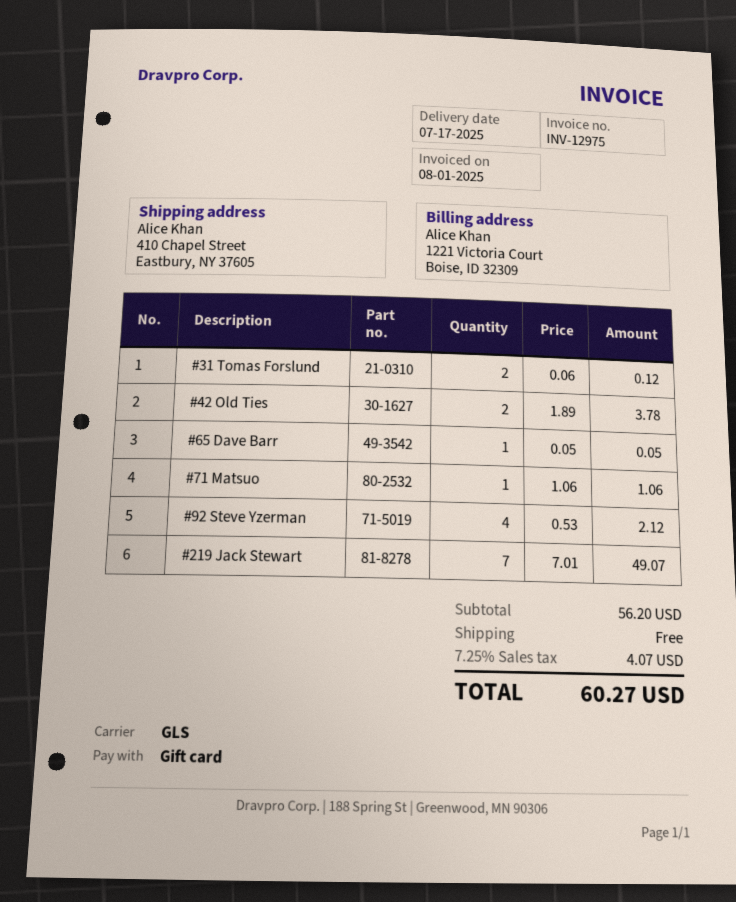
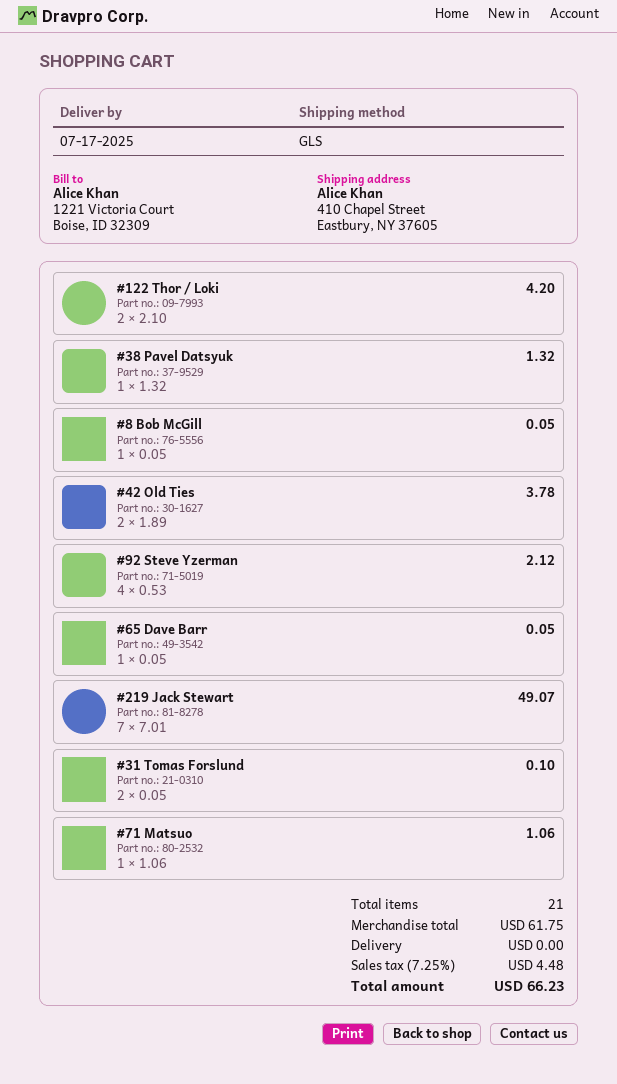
#31 Tomas Forslund: 2 x 0.06 = 0.12 -> 2 x 0.05 = 0.10
#122 Thor / Loki: none -> 2 x 2.10 = 4.20
#38 Pavel Datsyuk: none -> 1 x 1.32 = 1.32
#8 Bob McGill: none -> 1 x 0.05 = 0.05
subtotal: 56.20 -> 61.75
tax: 7.25% = 4.07 -> 7.25% = 4.48
total: 60.27 -> 66.23

